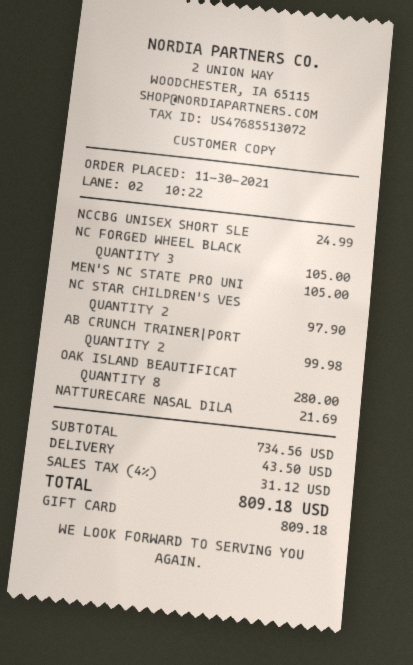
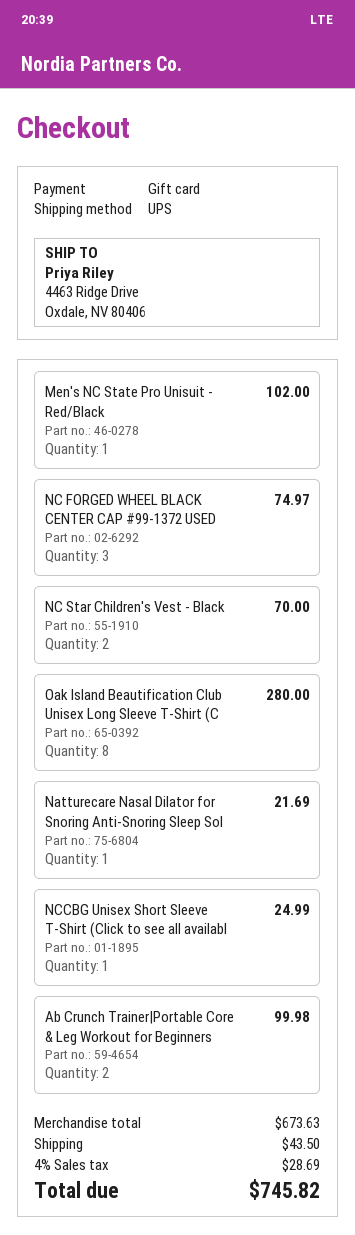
NC FORGED WHEEL BLACK: 3 for 105.00 -> 3 for 74.97
MEN'S NC STATE PRO UNI: 1 for 105.00 -> 1 for 102.00
NC STAR CHILDREN'S VES: 2 for 97.90 -> 2 for 70.00
subtotal: 734.56 -> 673.63
tax: 4% = 31.12 -> 4% = 28.69
total: 809.18 -> 745.82

